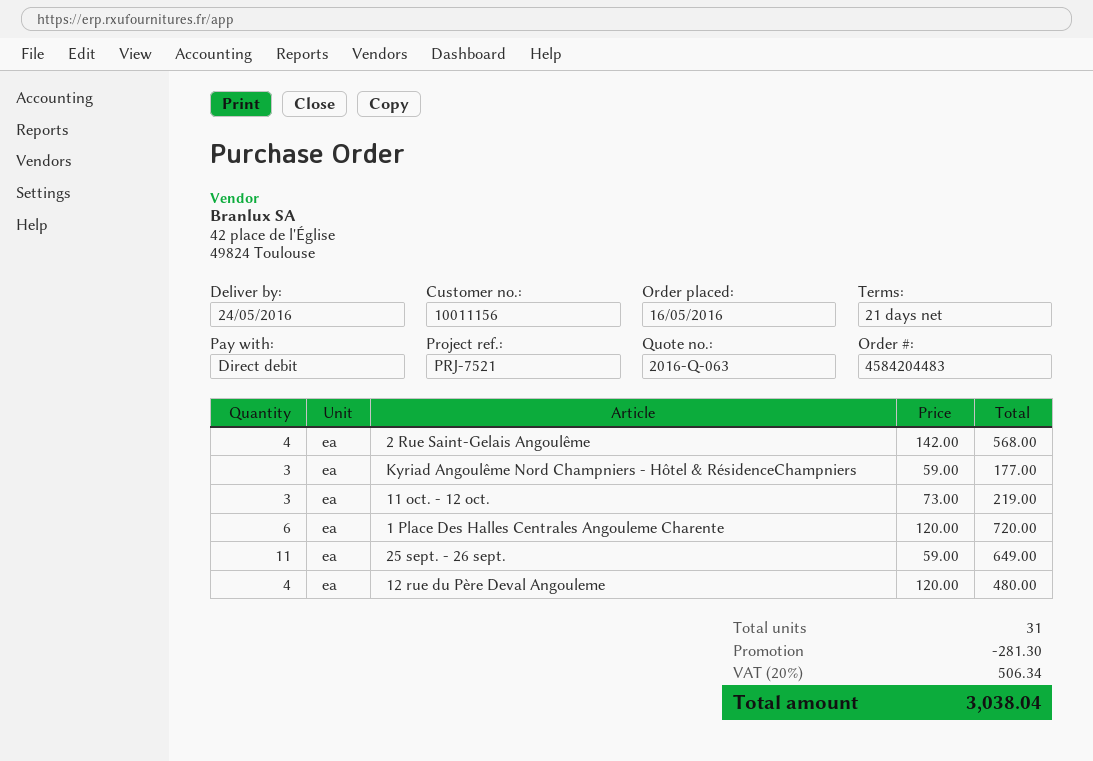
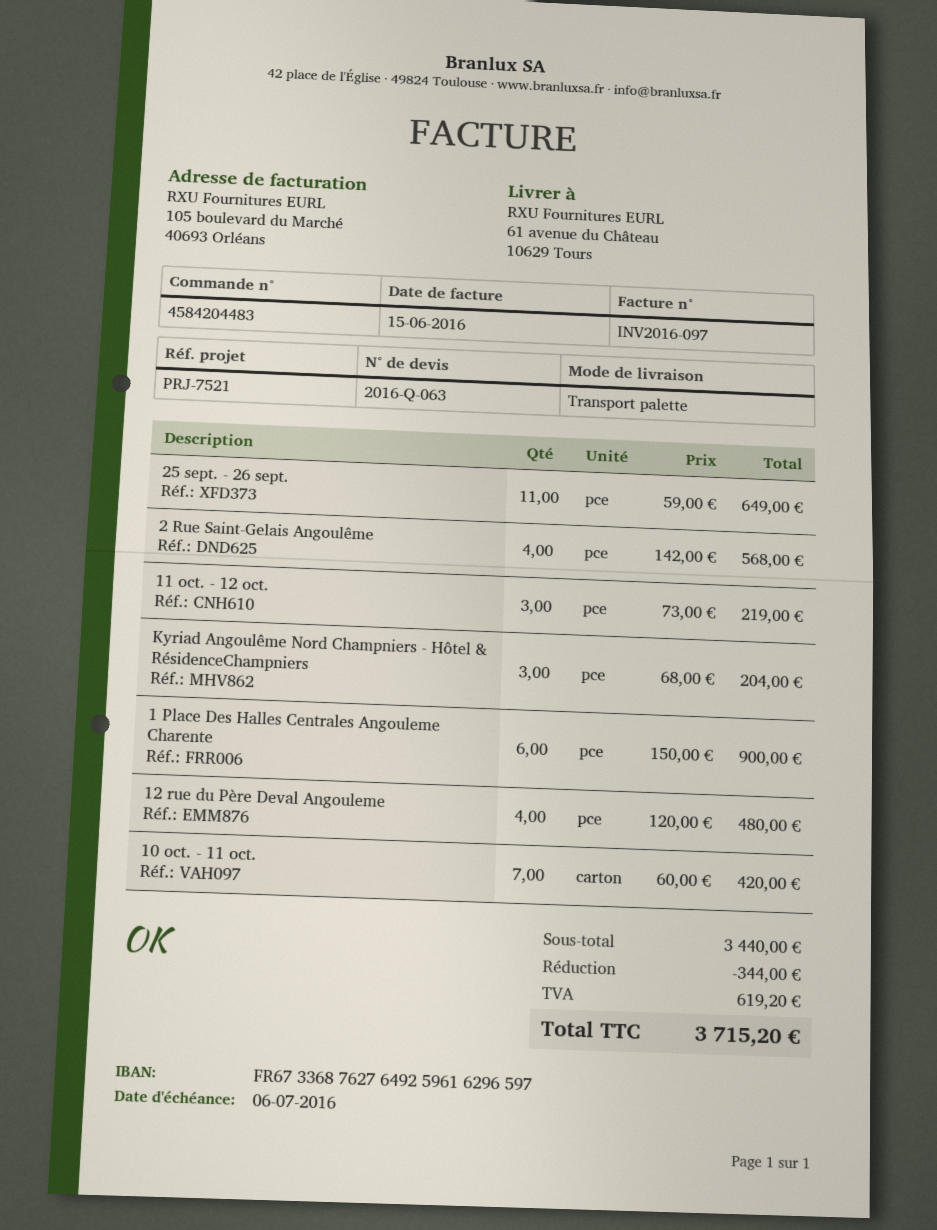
Kyriad Angoulême Nord Champniers - Hôtel & RésidenceChampniers: 3 x 59.00 = 177.00 -> 3 x 68.00 = 204.00
1 Place Des Halles Centrales Angouleme Charente: 6 x 120.00 = 720.00 -> 6 x 150.00 = 900.00
10 oct. - 11 oct.: none -> 7 x 60.00 = 420.00
discount: 281.30 -> 344.00
tax: 506.34 -> 619.20
total: 3038.04 -> 3715.20

